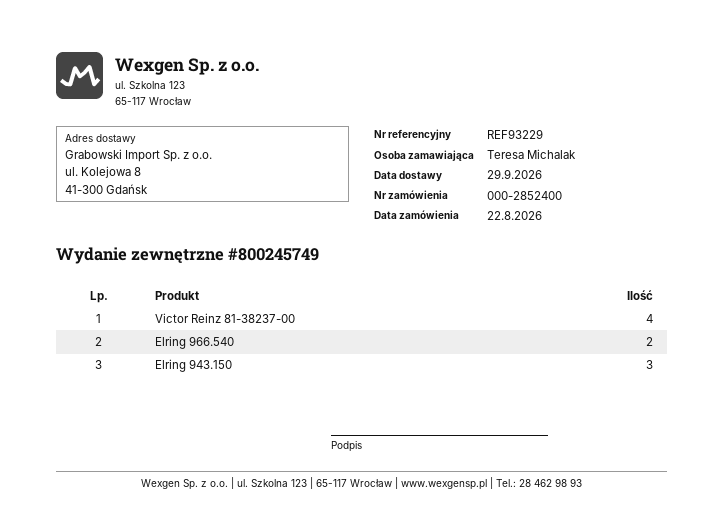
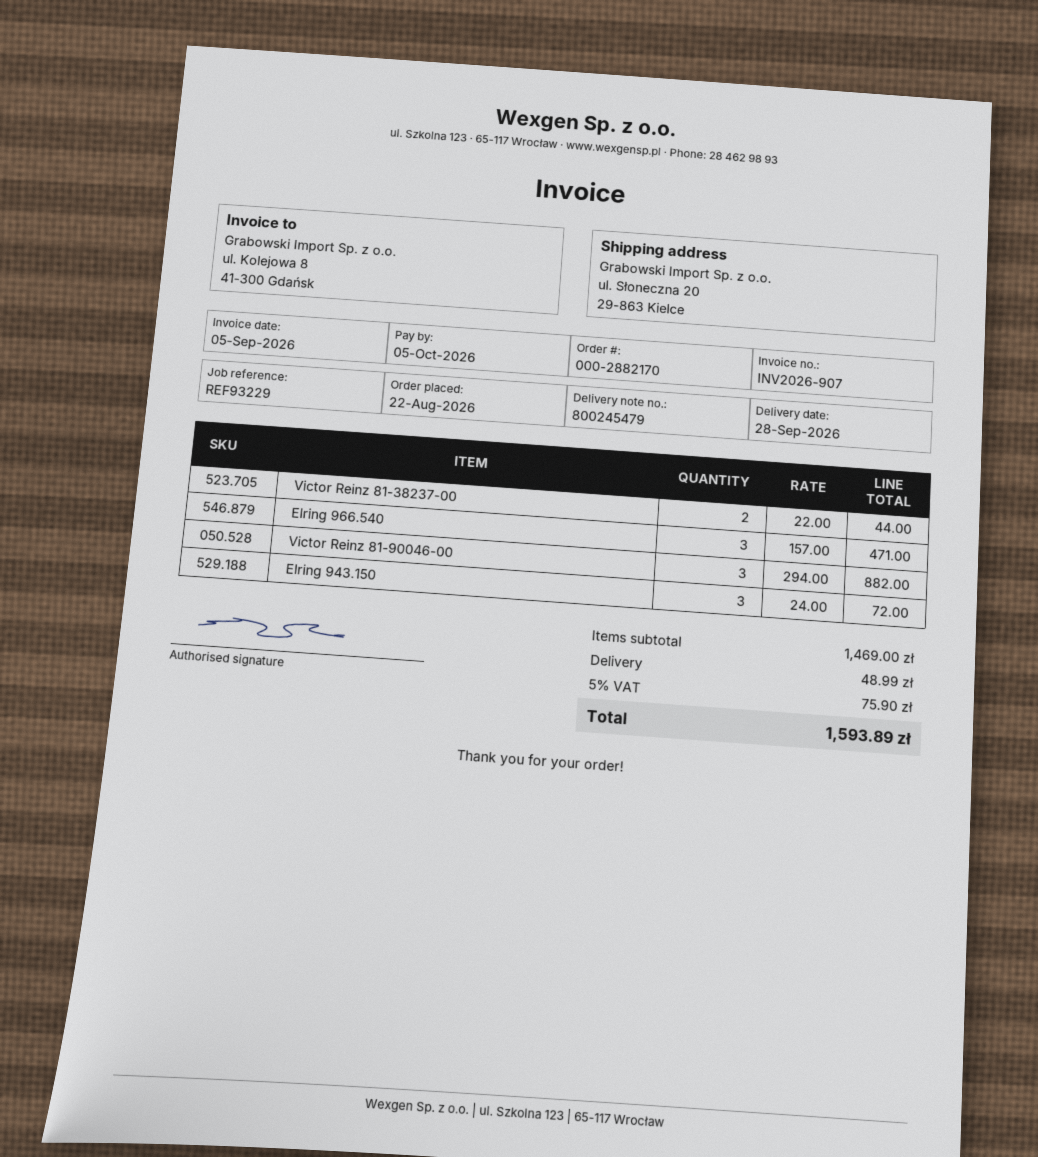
order number: 000-2852400 -> 000-2882170
delivery note number: 800245749 -> 800245479
delivery date: 2026-09-29 -> 2026-09-28
ship to: ul. Kolejowa 8, 41-300 Gdańsk -> ul. Słoneczna 20, 29-863 Kielce
Victor Reinz 81-38237-00: 4 -> 2
Elring 966.540: 2 -> 3
Victor Reinz 81-90046-00: none -> 3

